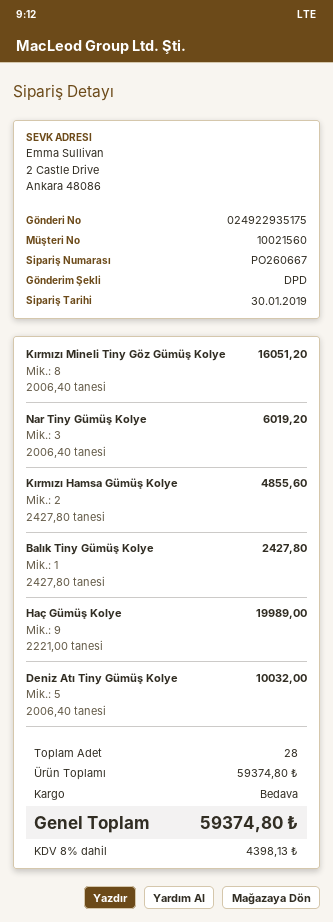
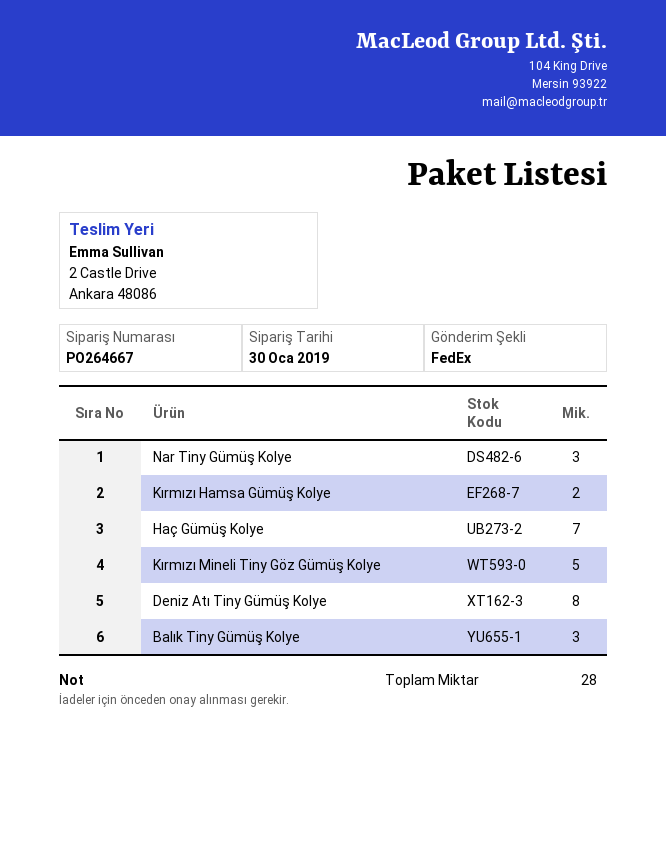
order number: PO260667 -> PO264667
shipping method: DPD -> FedEx
Kırmızı Mineli Tiny Göz Gümüş Kolye: 8 -> 5
Balık Tiny Gümüş Kolye: 1 -> 3
Haç Gümüş Kolye: 9 -> 7
Deniz Atı Tiny Gümüş Kolye: 5 -> 8

